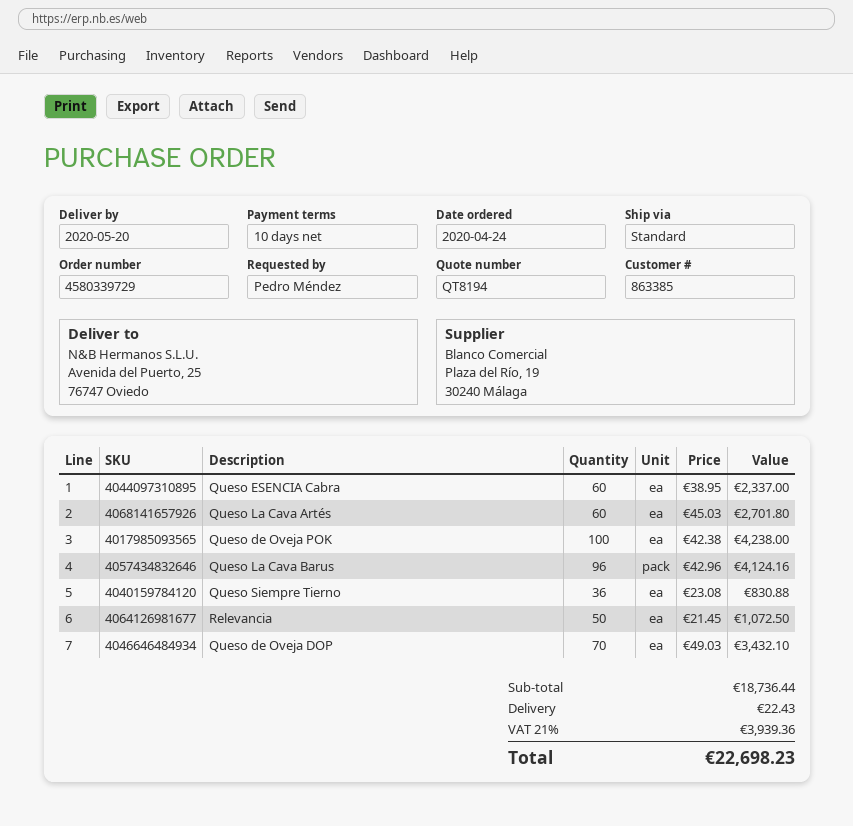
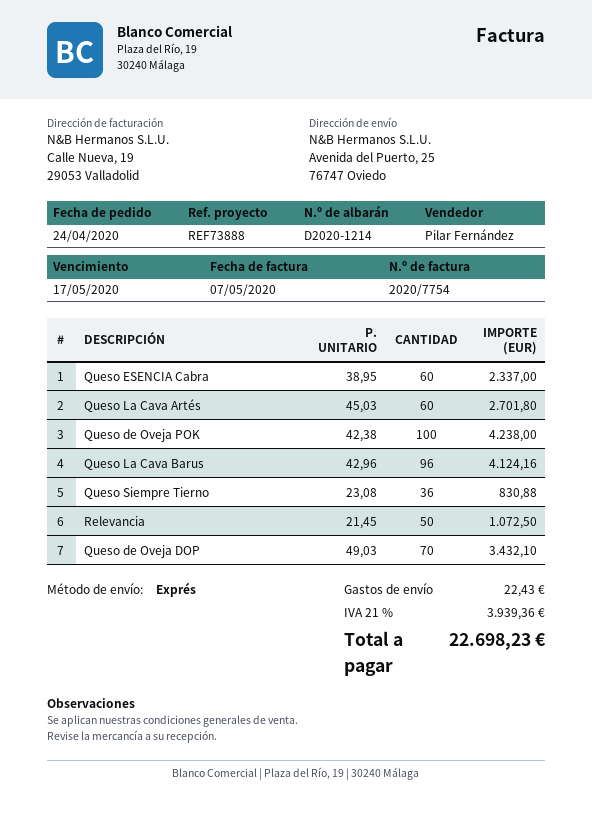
shipping method: standard -> express

